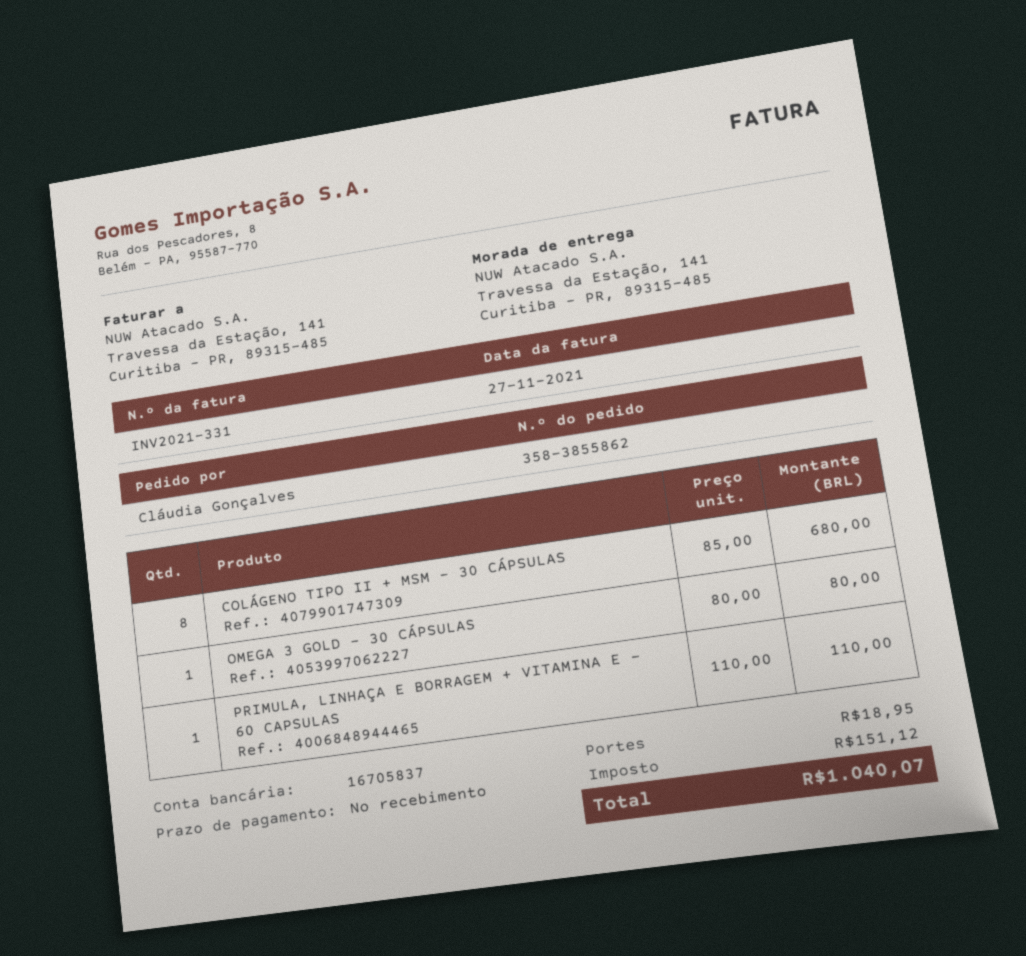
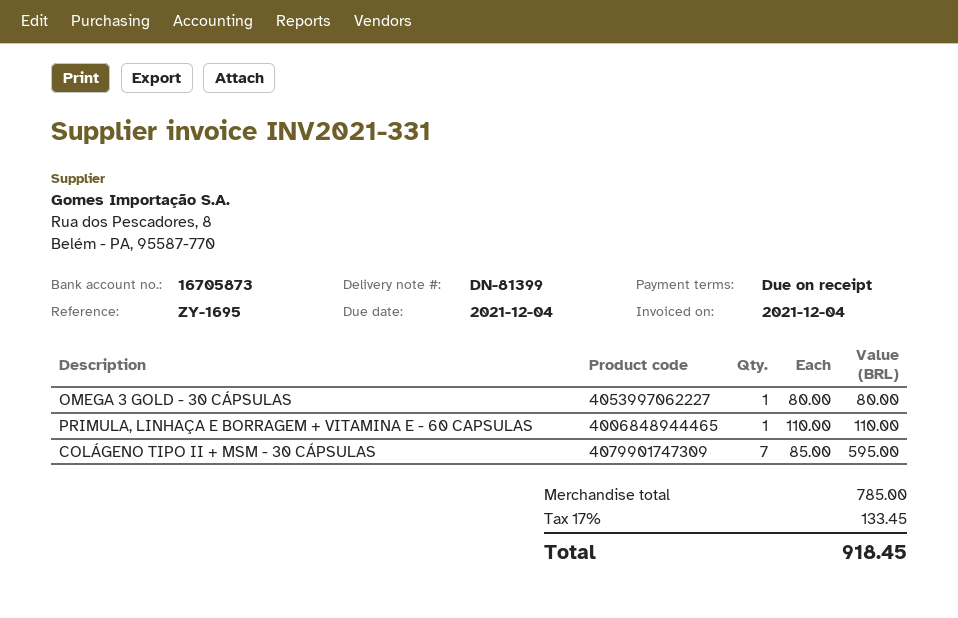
invoice date: 2021-11-27 -> 2021-12-04
bank account: 16705837 -> 16705873
COLÁGENO TIPO II + MSM - 30 CÁPSULAS: 8 x 85.00 = 680.00 -> 7 x 85.00 = 595.00
shipping: 18.95 -> none
tax: 151.12 -> 133.45
total: 1040.07 -> 918.45

